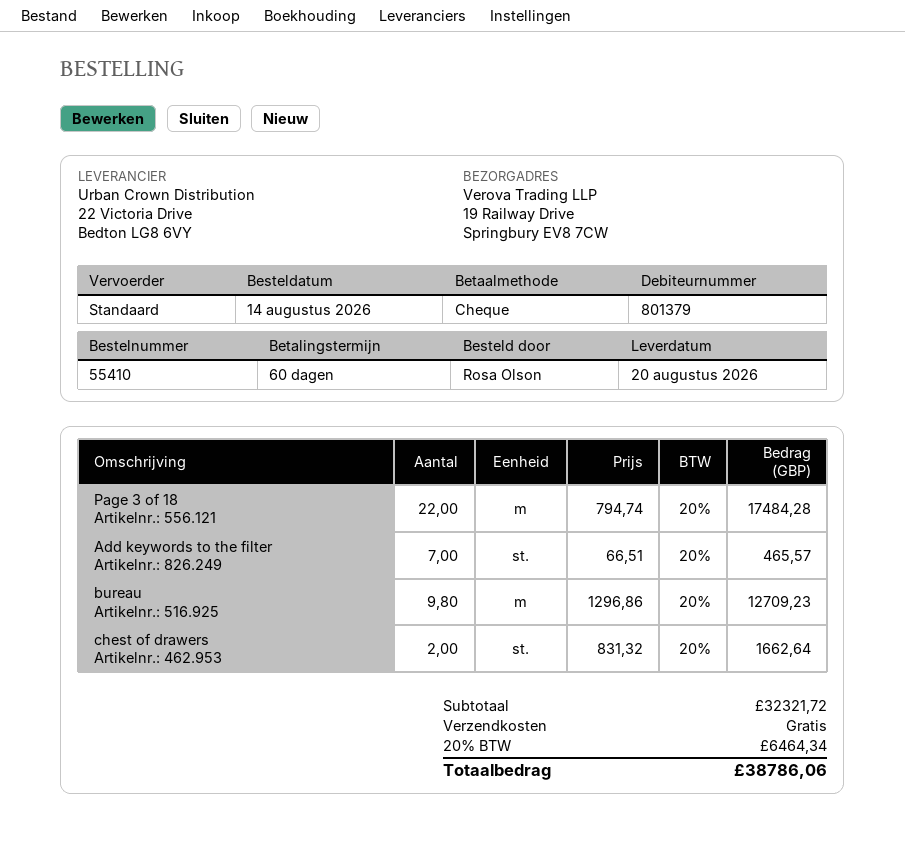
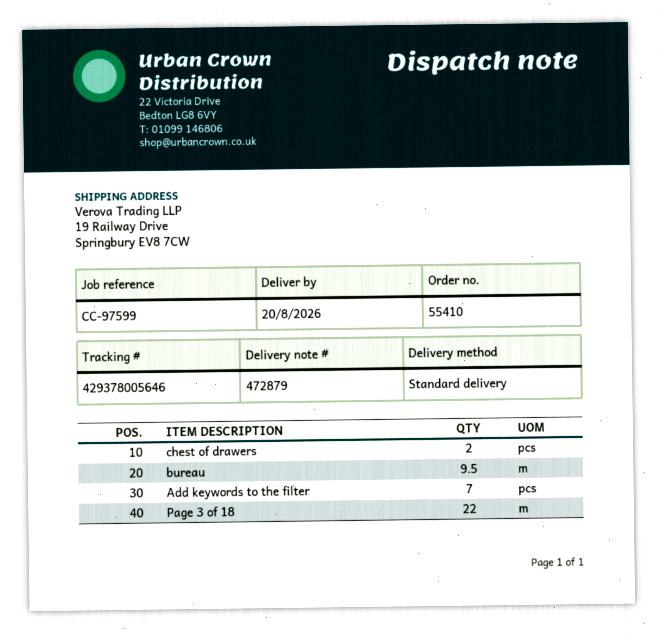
bureau: 9.8 -> 9.5

